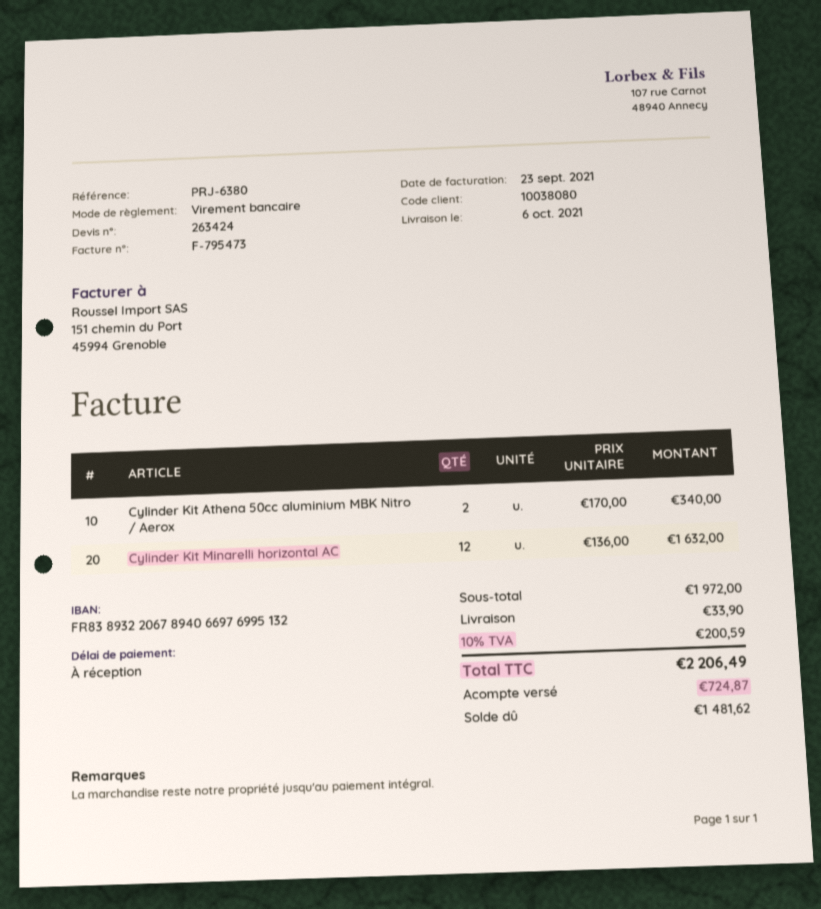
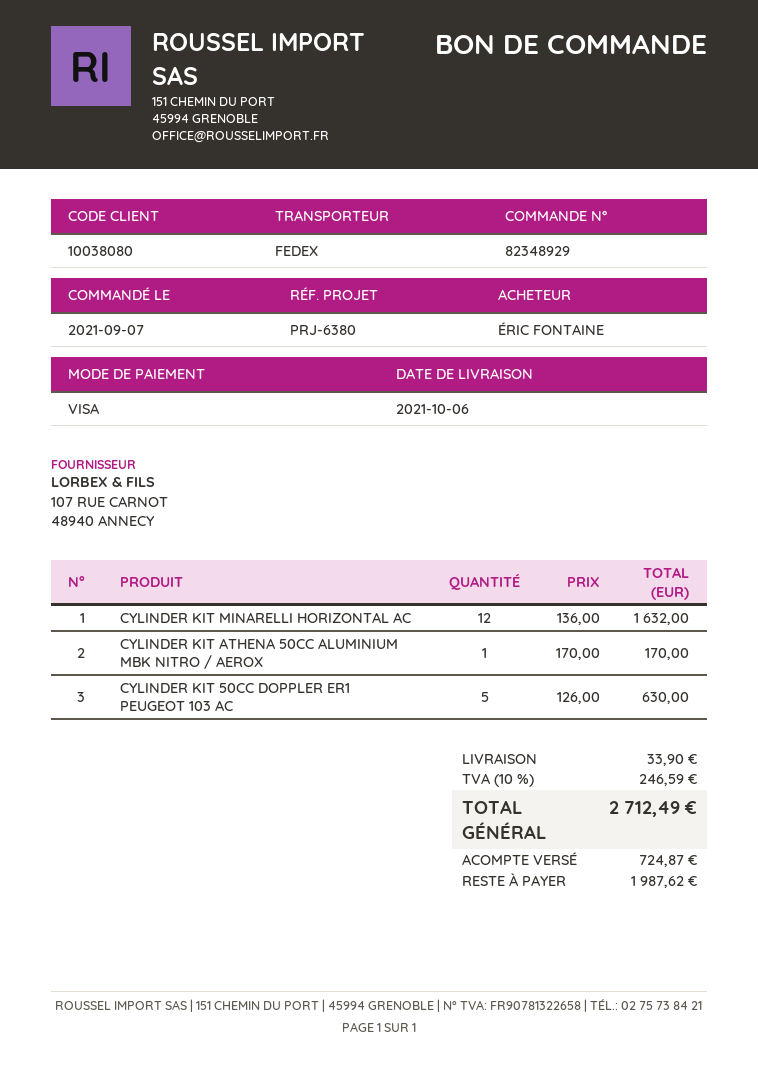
payment method: bank transfer -> Visa
Cylinder Kit Athena 50cc aluminium MBK Nitro / Aerox: 2 x 170.00 = 340.00 -> 1 x 170.00 = 170.00
CYLINDER KIT 50CC DOPPLER ER1 PEUGEOT 103 AC: none -> 5 x 126.00 = 630.00
tax: 10% = 200.59 -> 10% = 246.59
total: 2206.49 -> 2712.49
balance: 1481.62 -> 1987.62

